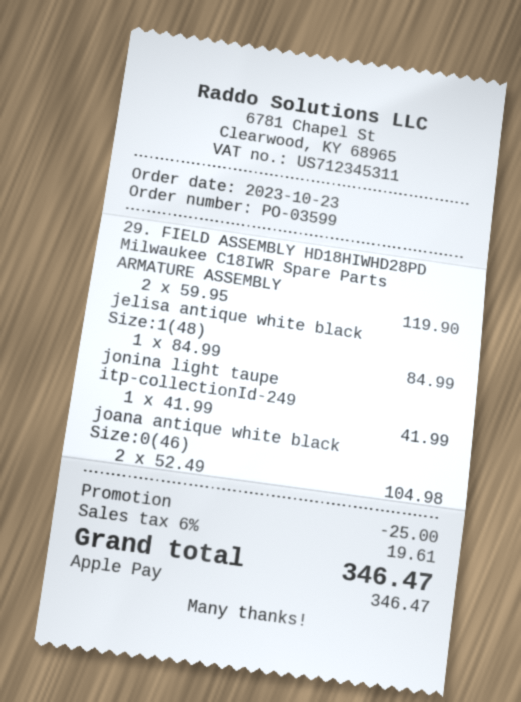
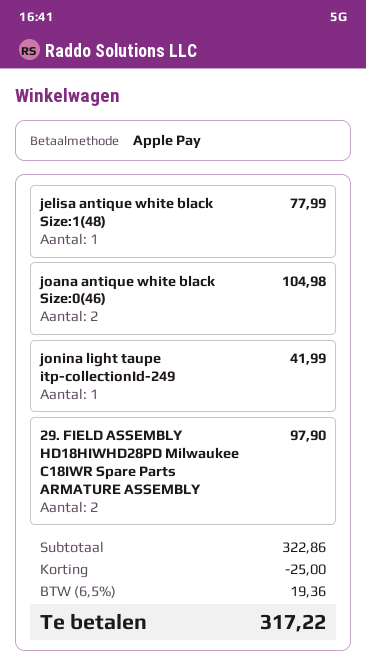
29. FIELD ASSEMBLY HD18HIWHD28PD Milwaukee C18IWR Spare Parts ARMATURE ASSEMBLY: 2 for 119.90 -> 2 for 97.90
jelisa antique white black Size:1(48): 1 for 84.99 -> 1 for 77.99
tax: 6% = 19.61 -> 6.5% = 19.36
total: 346.47 -> 317.22

